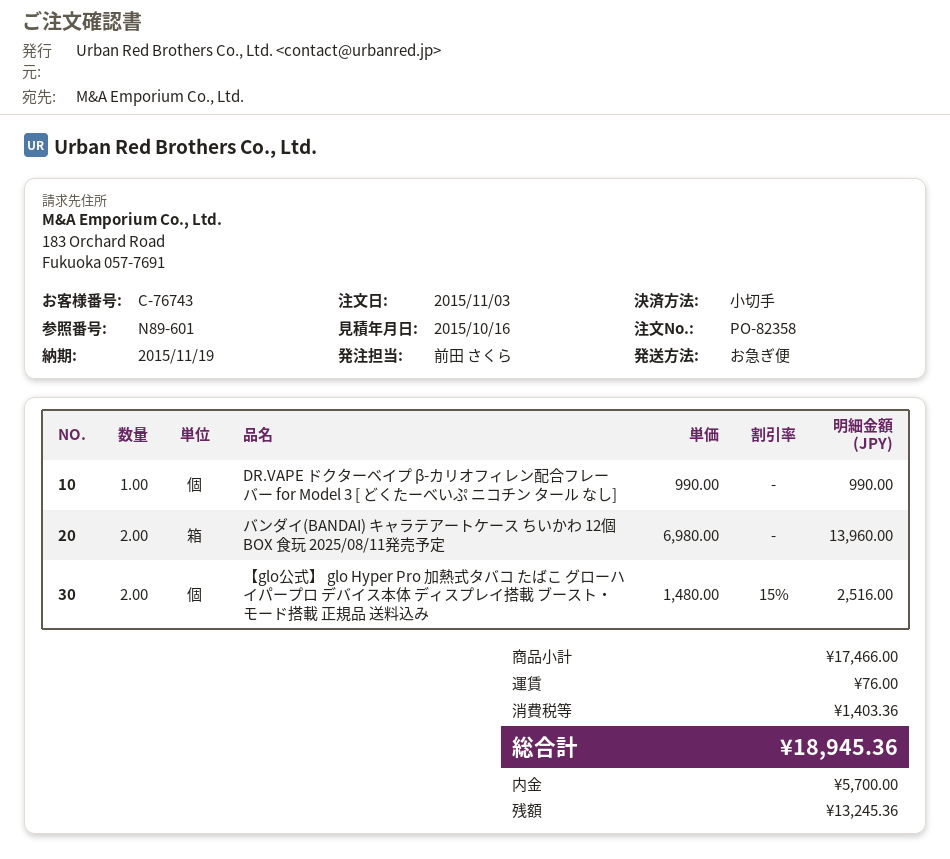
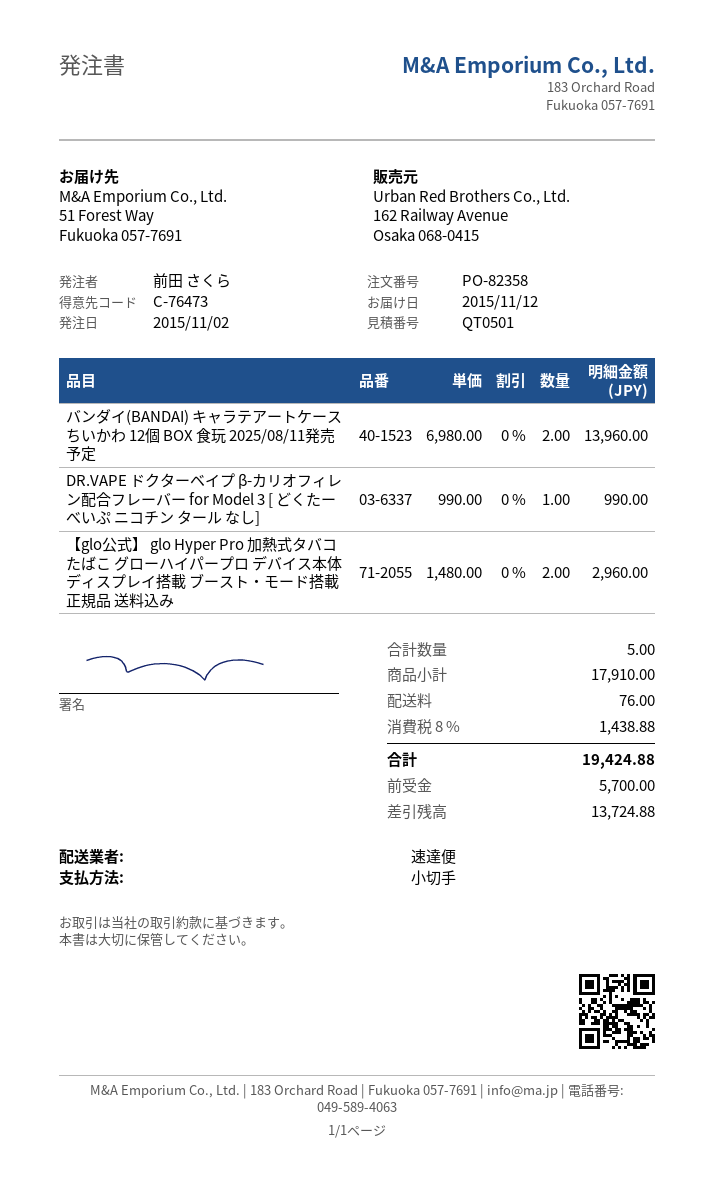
order date: 2015-11-03 -> 2015-11-02
delivery date: 2015-11-19 -> 2015-11-12
customer number: C-76743 -> C-76473
【glo公式】 glo Hyper Pro 加熱式タバコ たばこ グローハイパープロ デバイス本体 ディスプレイ搭載 ブースト・モード搭載 正規品 送料込み: 2 x 1480.00 - 15% = 2516.00 -> 2 x 1480.00 = 2960.00
subtotal: 17466.00 -> 17910.00
tax: 1403.36 -> 1438.88
total: 18945.36 -> 19424.88
balance: 13245.36 -> 13724.88

